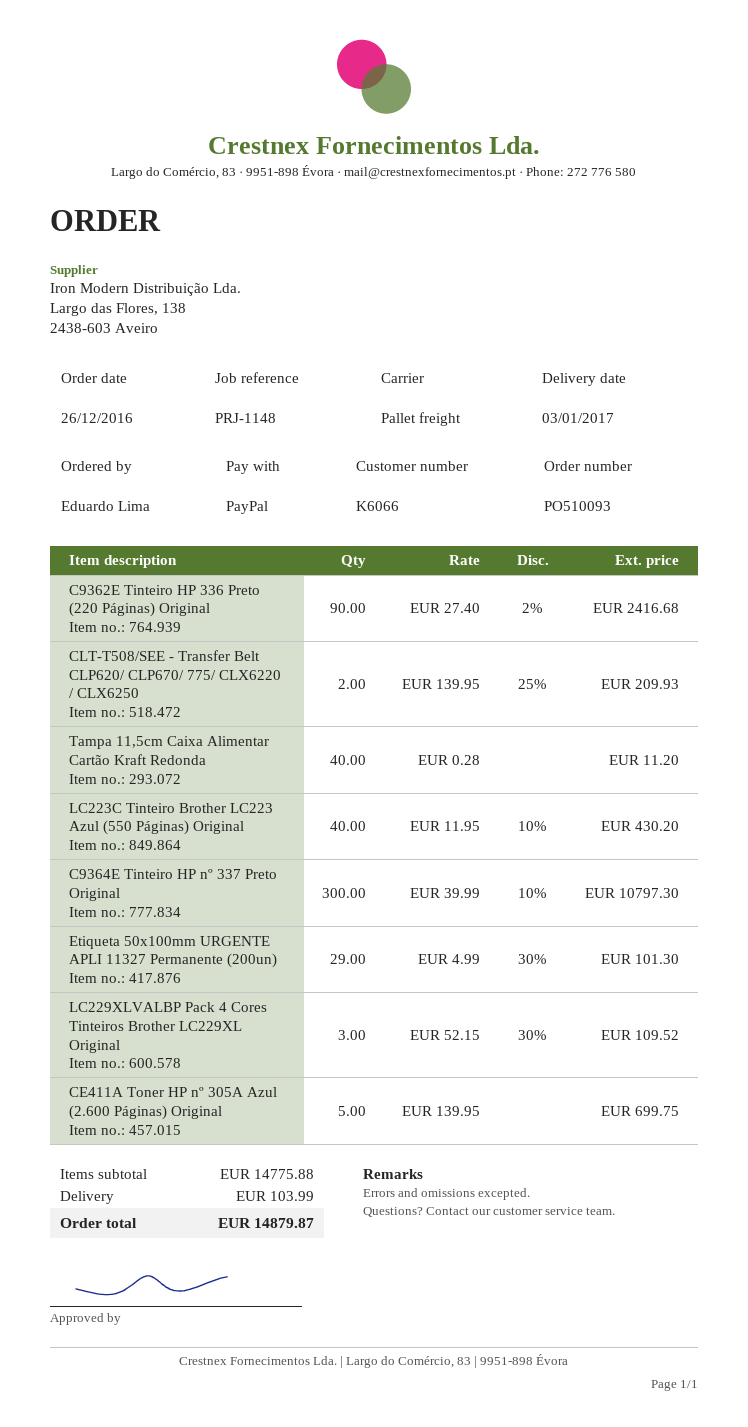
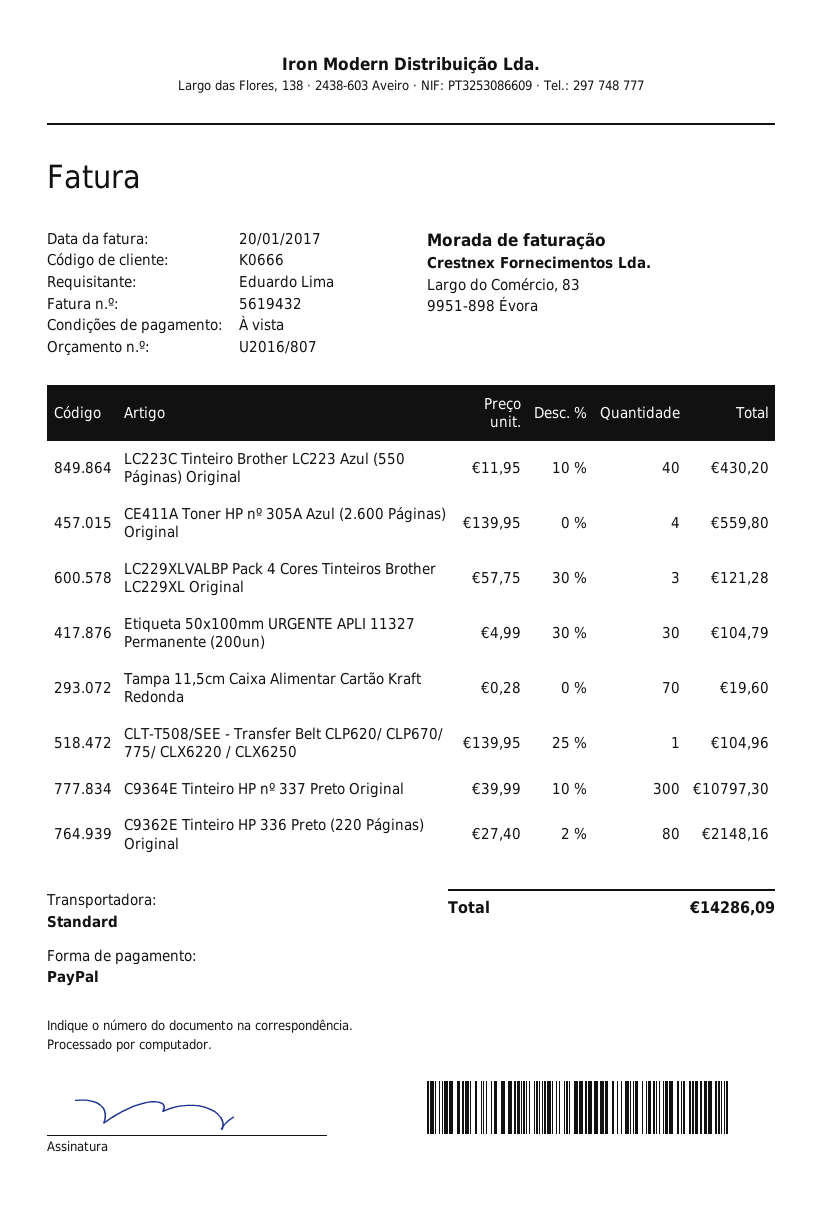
customer number: K6066 -> K0666
shipping method: pallet freight -> standard
C9362E Tinteiro HP 336 Preto (220 Páginas) Original: 90 x 27.40 - 2% = 2416.68 -> 80 x 27.40 - 2% = 2148.16
CLT-T508/SEE - Transfer Belt CLP620/ CLP670/ 775/ CLX6220 / CLX6250: 2 x 139.95 - 25% = 209.93 -> 1 x 139.95 - 25% = 104.96
Tampa 11,5cm Caixa Alimentar Cartão Kraft Redonda: 40 x 0.28 = 11.20 -> 70 x 0.28 = 19.60
Etiqueta 50x100mm URGENTE APLI 11327 Permanente (200un): 29 x 4.99 - 30% = 101.30 -> 30 x 4.99 - 30% = 104.79
LC229XLVALBP Pack 4 Cores Tinteiros Brother LC229XL Original: 3 x 52.15 - 30% = 109.52 -> 3 x 57.75 - 30% = 121.28
CE411A Toner HP nº 305A Azul (2.600 Páginas) Original: 5 x 139.95 = 699.75 -> 4 x 139.95 = 559.80
shipping: 103.99 -> none
total: 14879.87 -> 14286.09

